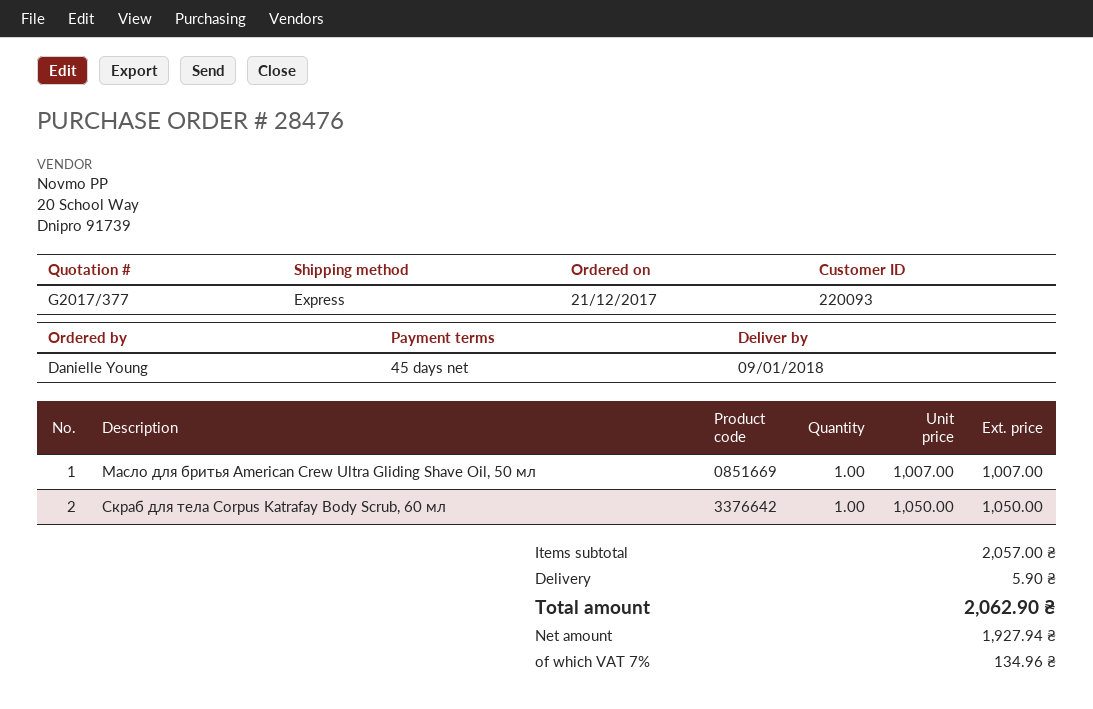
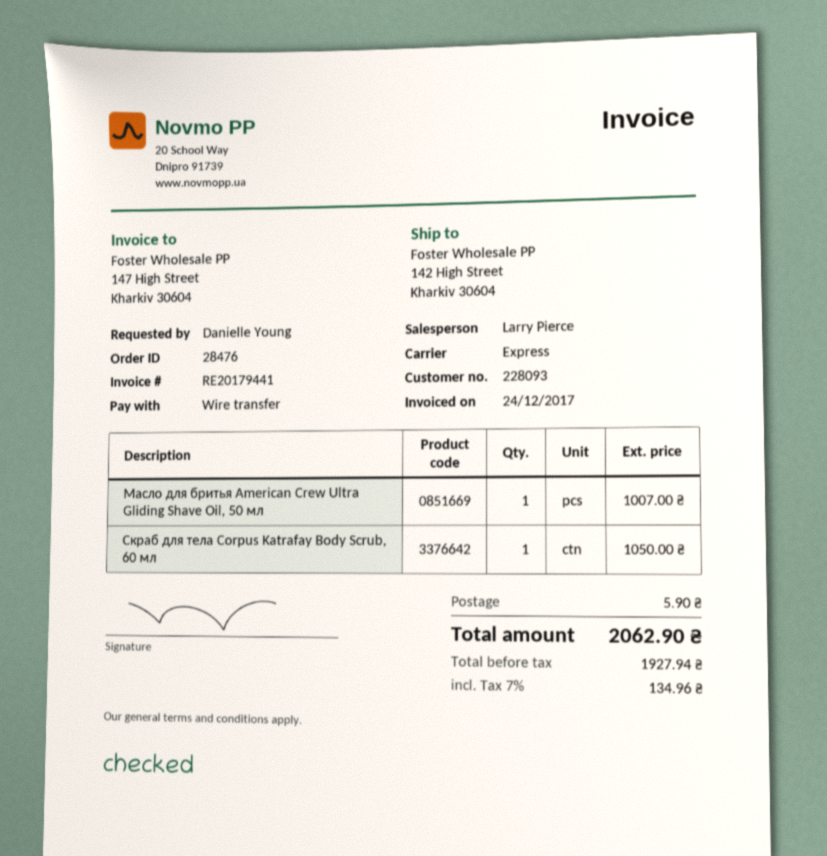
customer number: 220093 -> 228093

